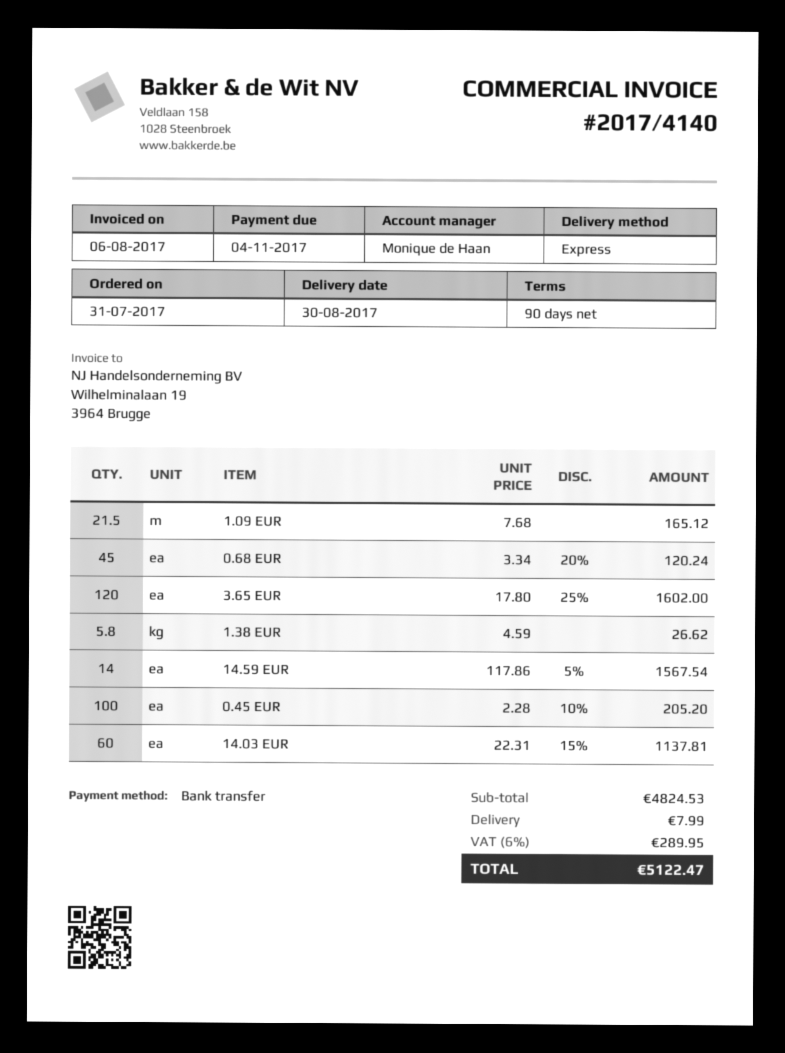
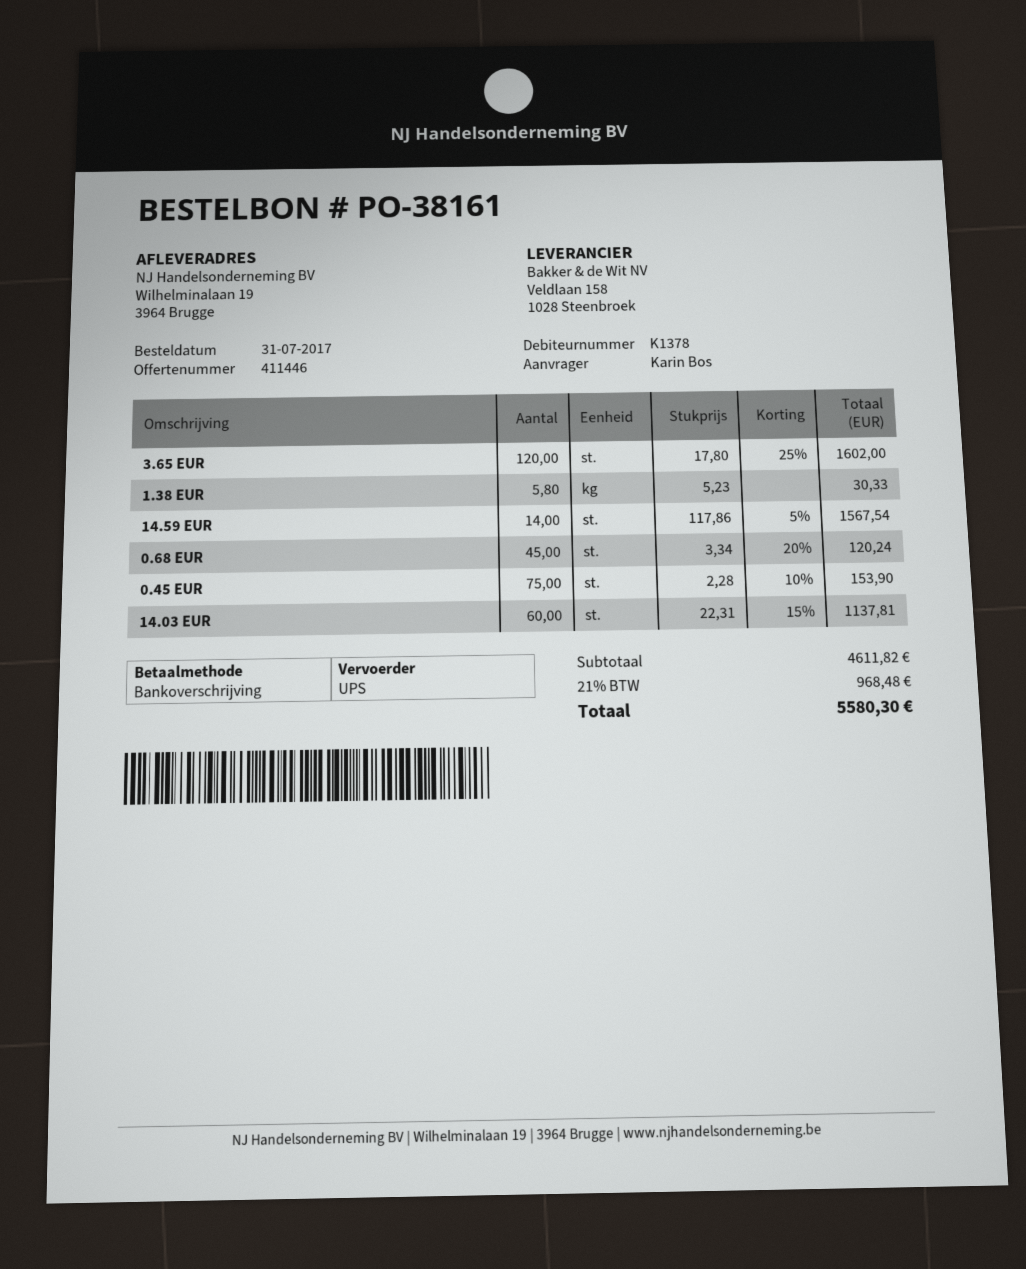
shipping method: express -> UPS
1.09 EUR: 21.5 x 7.68 = 165.12 -> none
1.38 EUR: 5.8 x 4.59 = 26.62 -> 5.8 x 5.23 = 30.33
0.45 EUR: 100 x 2.28 - 10% = 205.20 -> 75 x 2.28 - 10% = 153.90
subtotal: 4824.53 -> 4611.82
shipping: 7.99 -> none
tax: 6% = 289.95 -> 21% = 968.48
total: 5122.47 -> 5580.30

